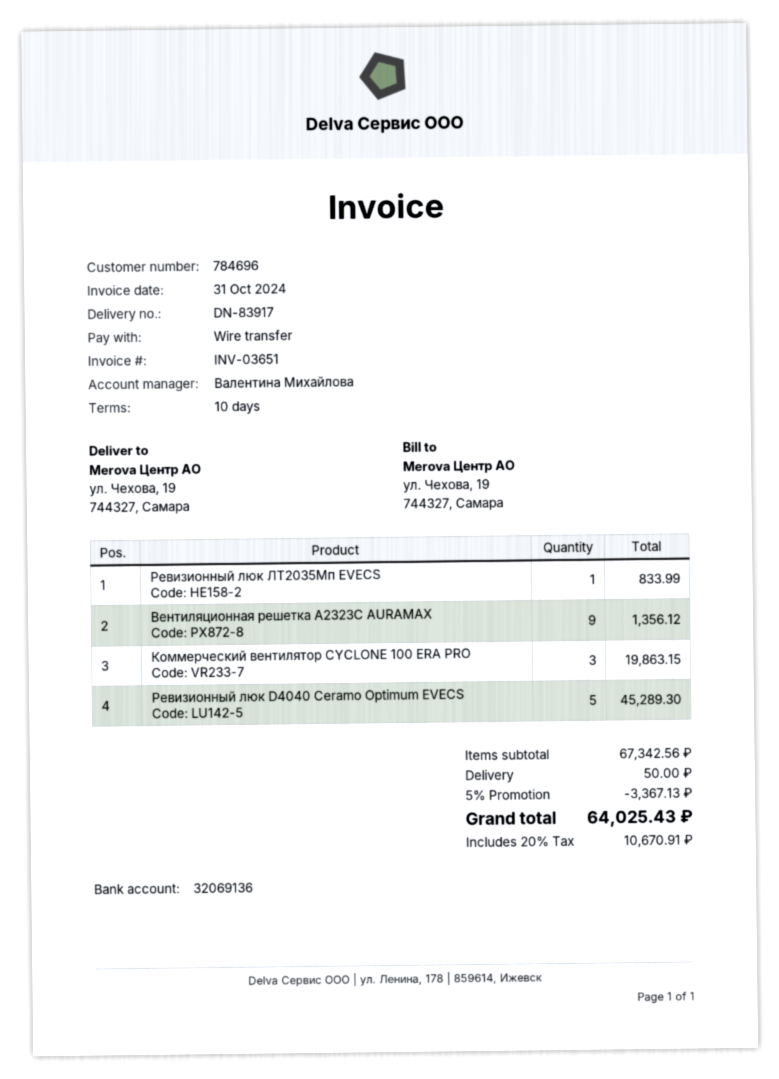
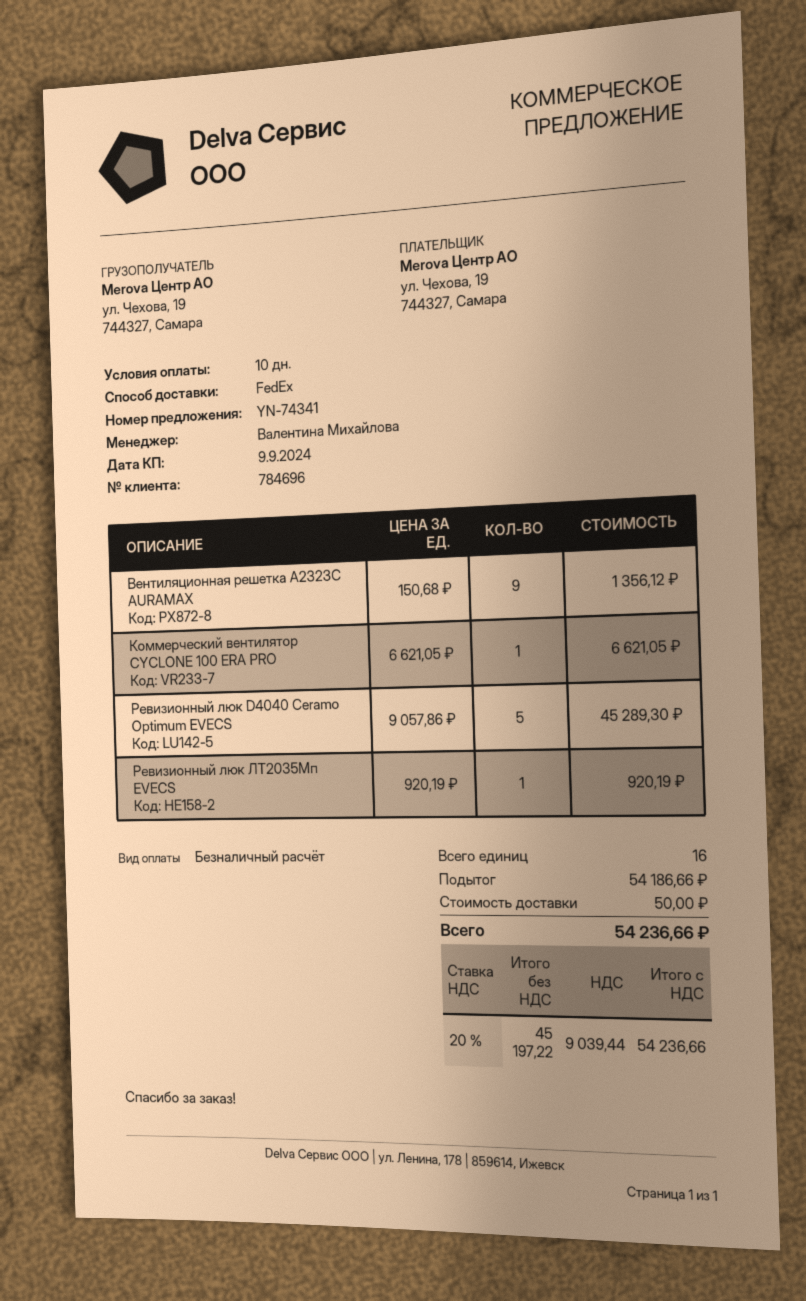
Ревизионный люк ЛТ2035Мп EVECS: 1 for 833.99 -> 1 for 920.19
Коммерческий вентилятор CYCLONE 100 ERA PRO: 3 for 19863.15 -> 1 for 6621.05
subtotal: 67342.56 -> 54186.66
discount: 5% = 3367.13 -> none
tax: 20% = 10670.91 -> 20% = 9039.44
total: 64025.43 -> 54236.66

